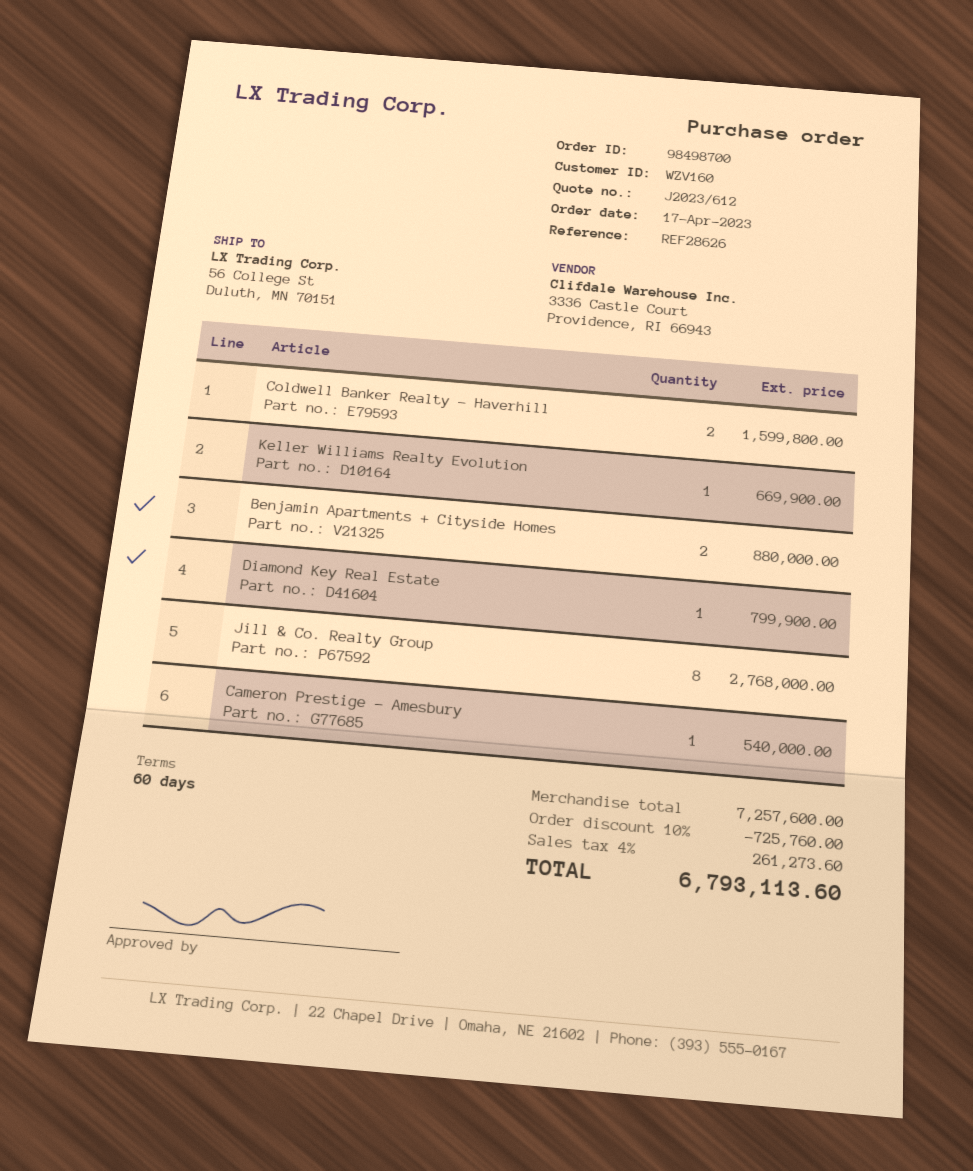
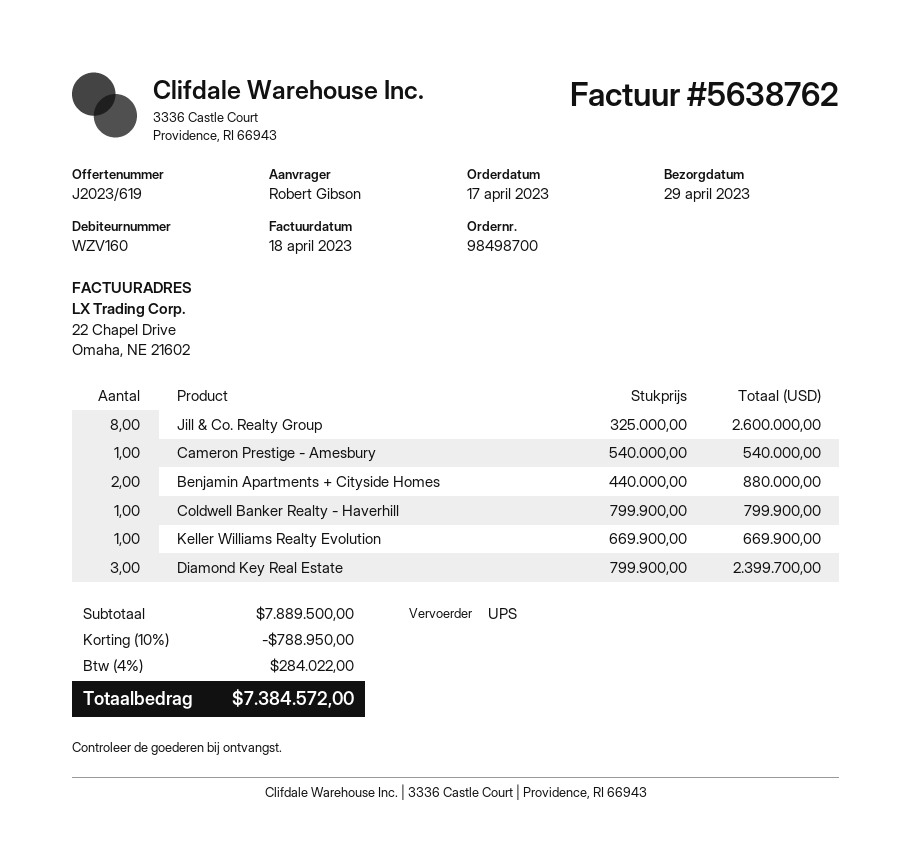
quote number: J2023/612 -> J2023/619
Coldwell Banker Realty - Haverhill: 2 for 1599800.00 -> 1 for 799900.00
Diamond Key Real Estate: 1 for 799900.00 -> 3 for 2399700.00
Jill & Co. Realty Group: 8 for 2768000.00 -> 8 for 2600000.00
subtotal: 7257600.00 -> 7889500.00
discount: 10% = 725760.00 -> 10% = 788950.00
tax: 4% = 261273.60 -> 4% = 284022.00
total: 6793113.60 -> 7384572.00

